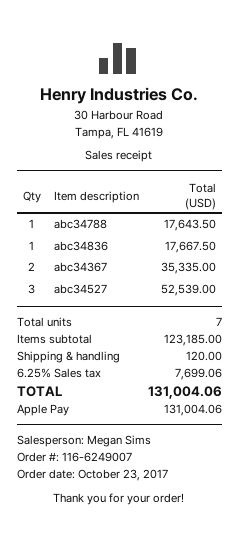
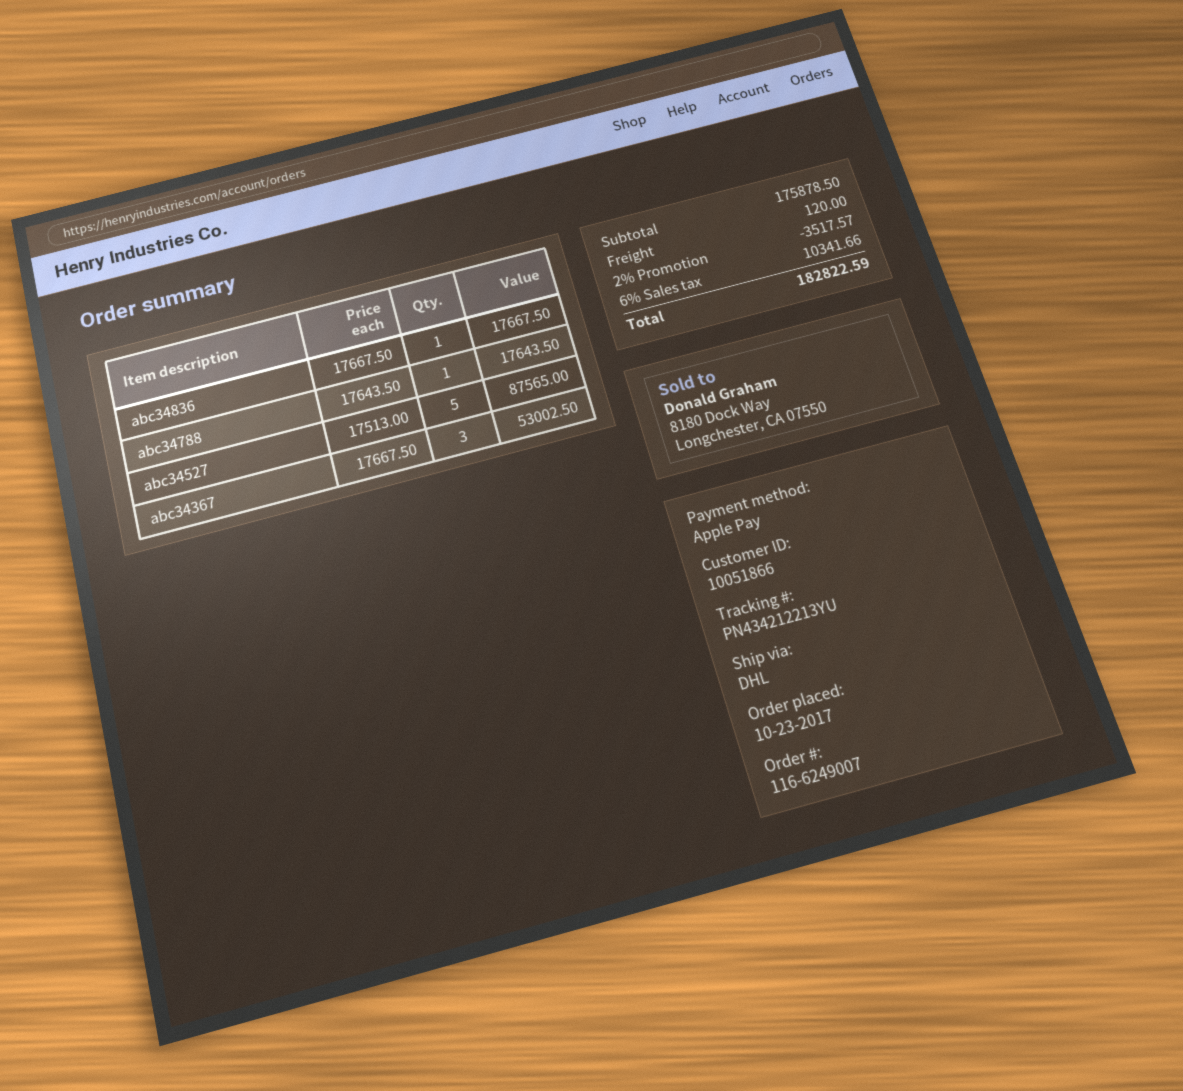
abc34367: 2 for 35335.00 -> 3 for 53002.50
abc34527: 3 for 52539.00 -> 5 for 87565.00
subtotal: 123185.00 -> 175878.50
discount: none -> 2% = 3517.57
tax: 6.25% = 7699.06 -> 6% = 10341.66
total: 131004.06 -> 182822.59

